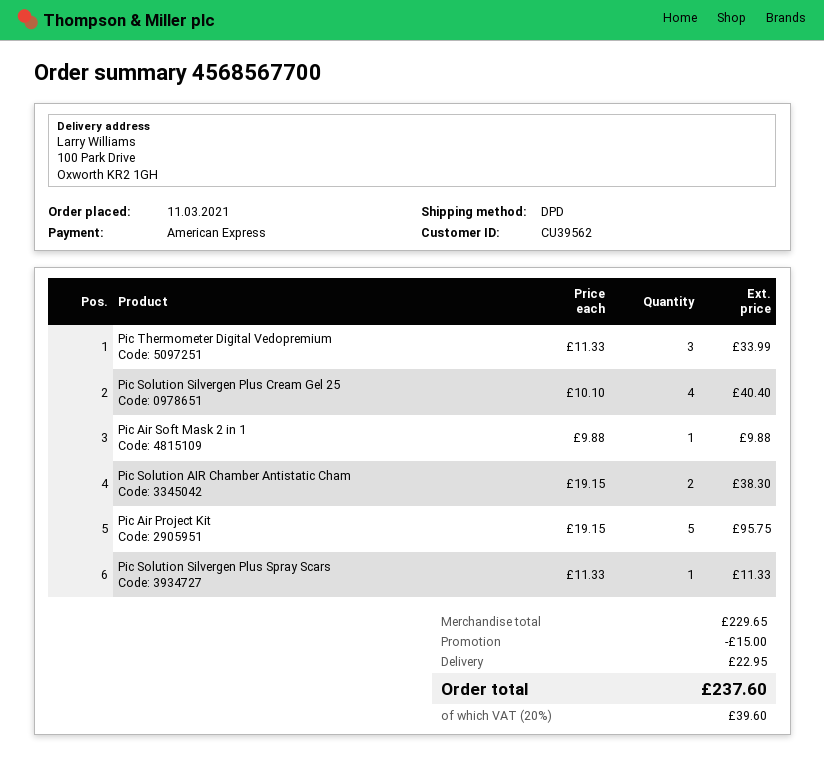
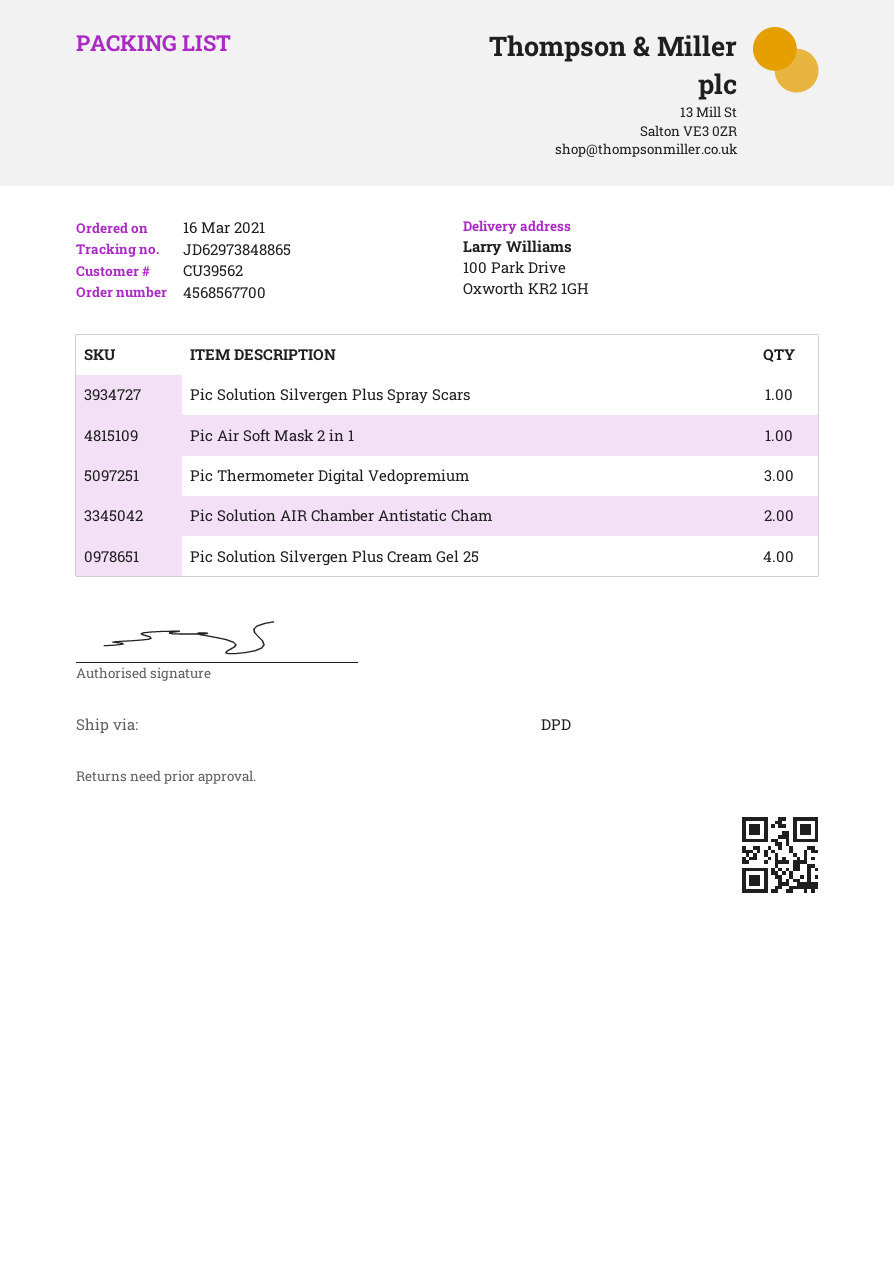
order date: 2021-03-11 -> 2021-03-16
Pic Air Project Kit: 5 -> none

